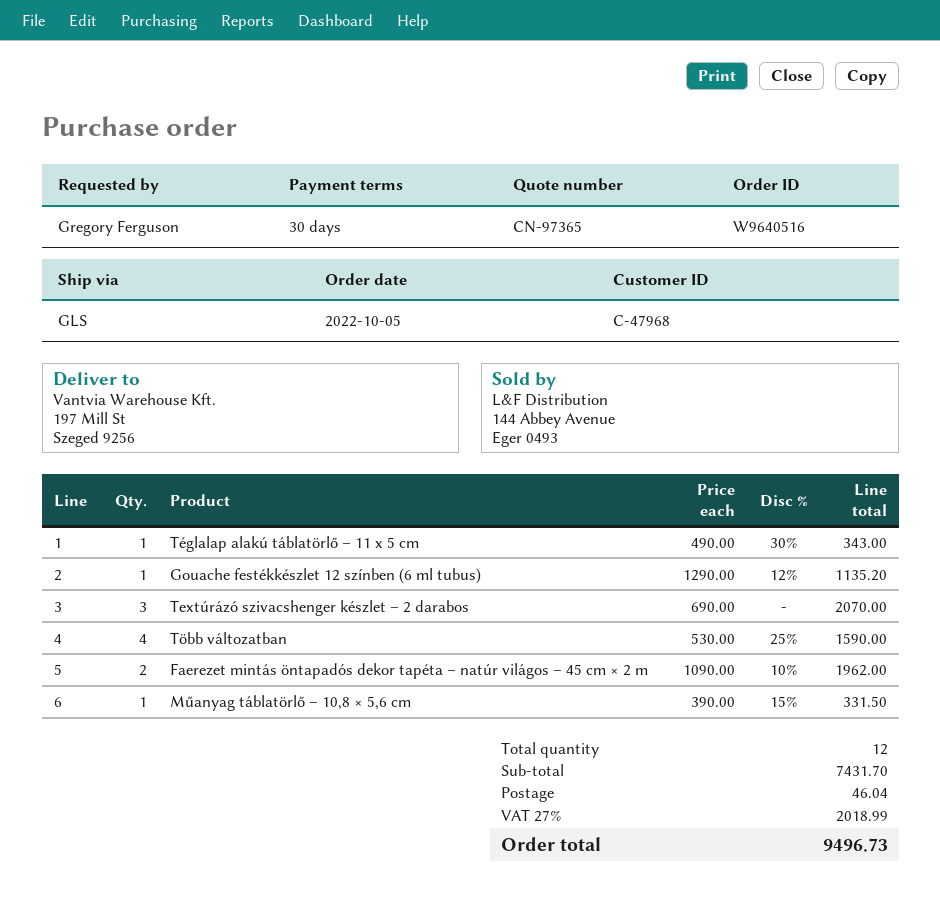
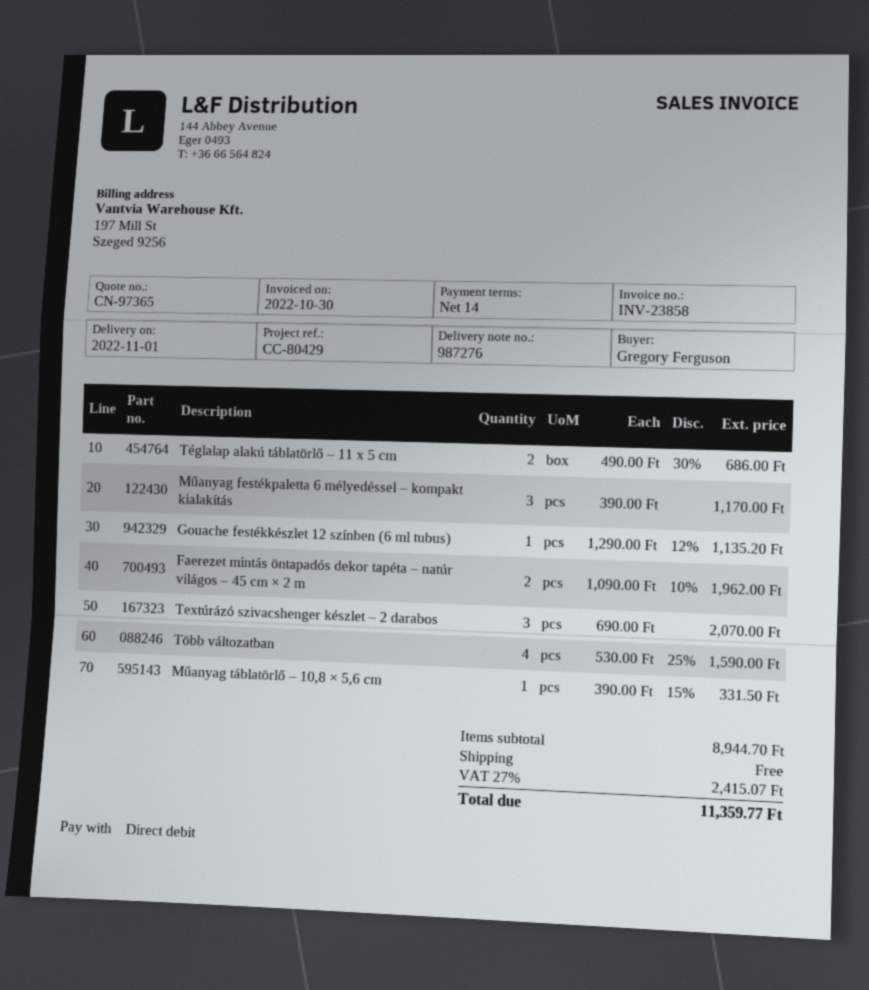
payment terms: 30 days -> 14 days
Téglalap alakú táblatörlő – 11 x 5 cm: 1 x 490.00 - 30% = 343.00 -> 2 x 490.00 - 30% = 686.00
Műanyag festékpaletta 6 mélyedéssel – kompakt kialakítás: none -> 3 x 390.00 = 1170.00
subtotal: 7431.70 -> 8944.70
shipping: 46.04 -> 0.00
tax: 27% = 2018.99 -> 27% = 2415.07
total: 9496.73 -> 11359.77

